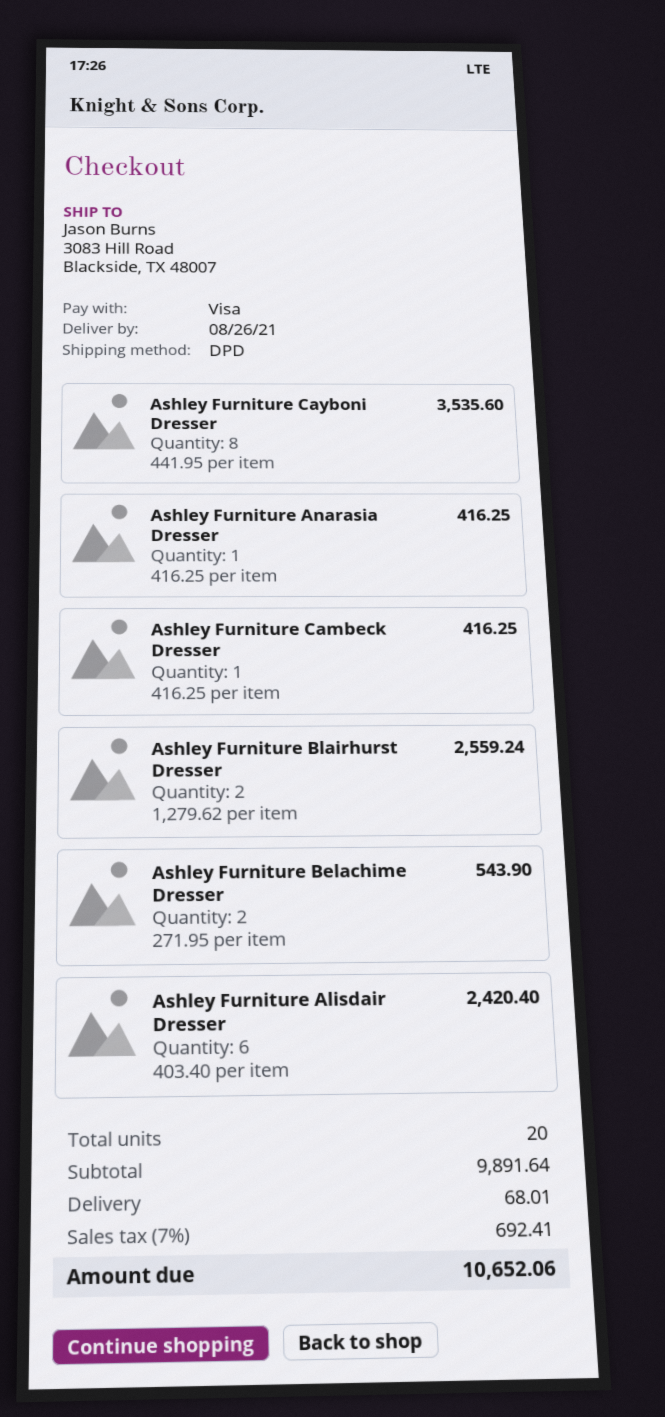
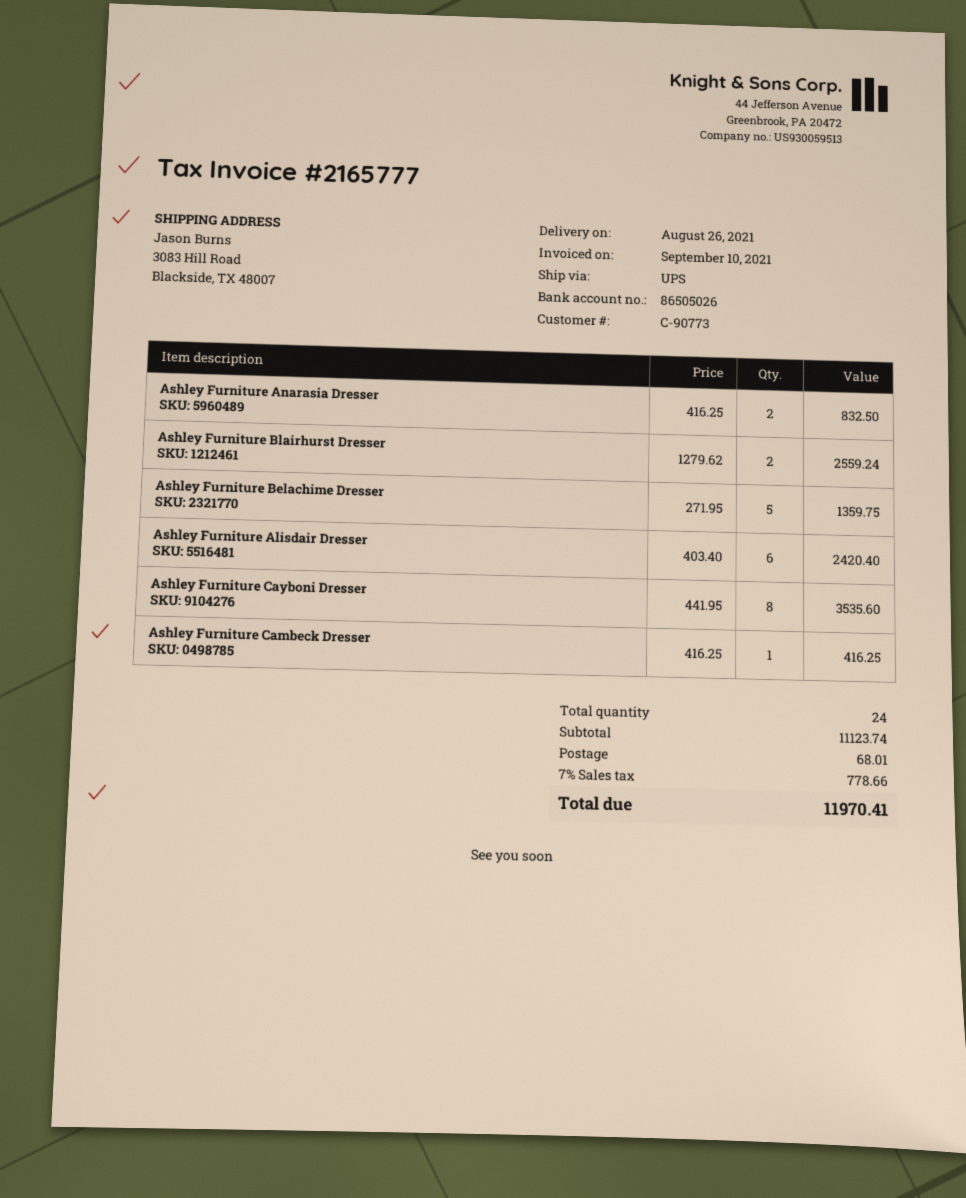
shipping method: DPD -> UPS
Ashley Furniture Anarasia Dresser: 1 x 416.25 = 416.25 -> 2 x 416.25 = 832.50
Ashley Furniture Belachime Dresser: 2 x 271.95 = 543.90 -> 5 x 271.95 = 1359.75
total quantity: 20 -> 24
subtotal: 9891.64 -> 11123.74
tax: 7% = 692.41 -> 7% = 778.66
total: 10652.06 -> 11970.41

